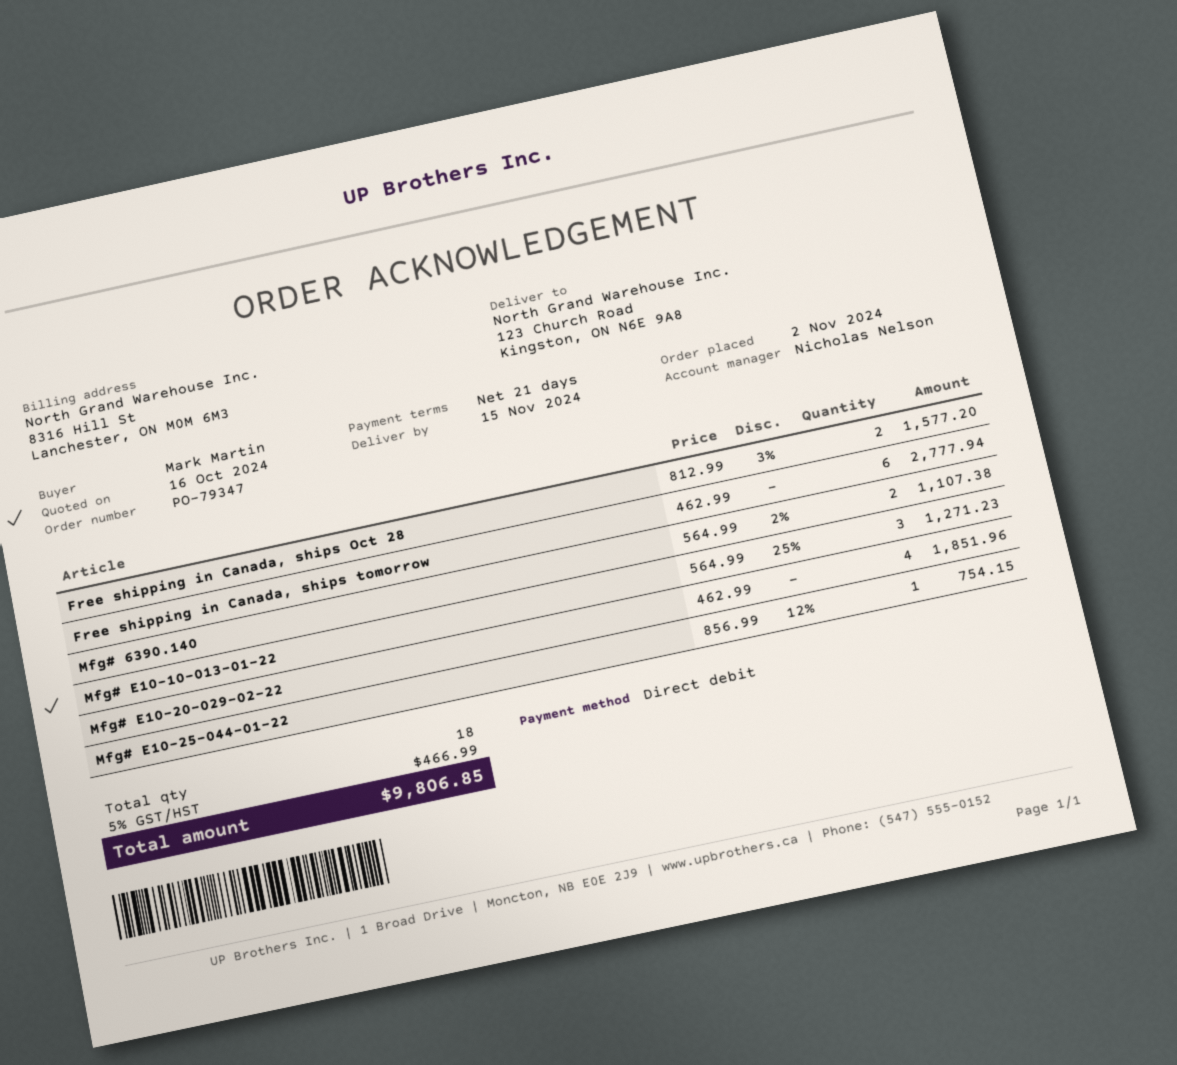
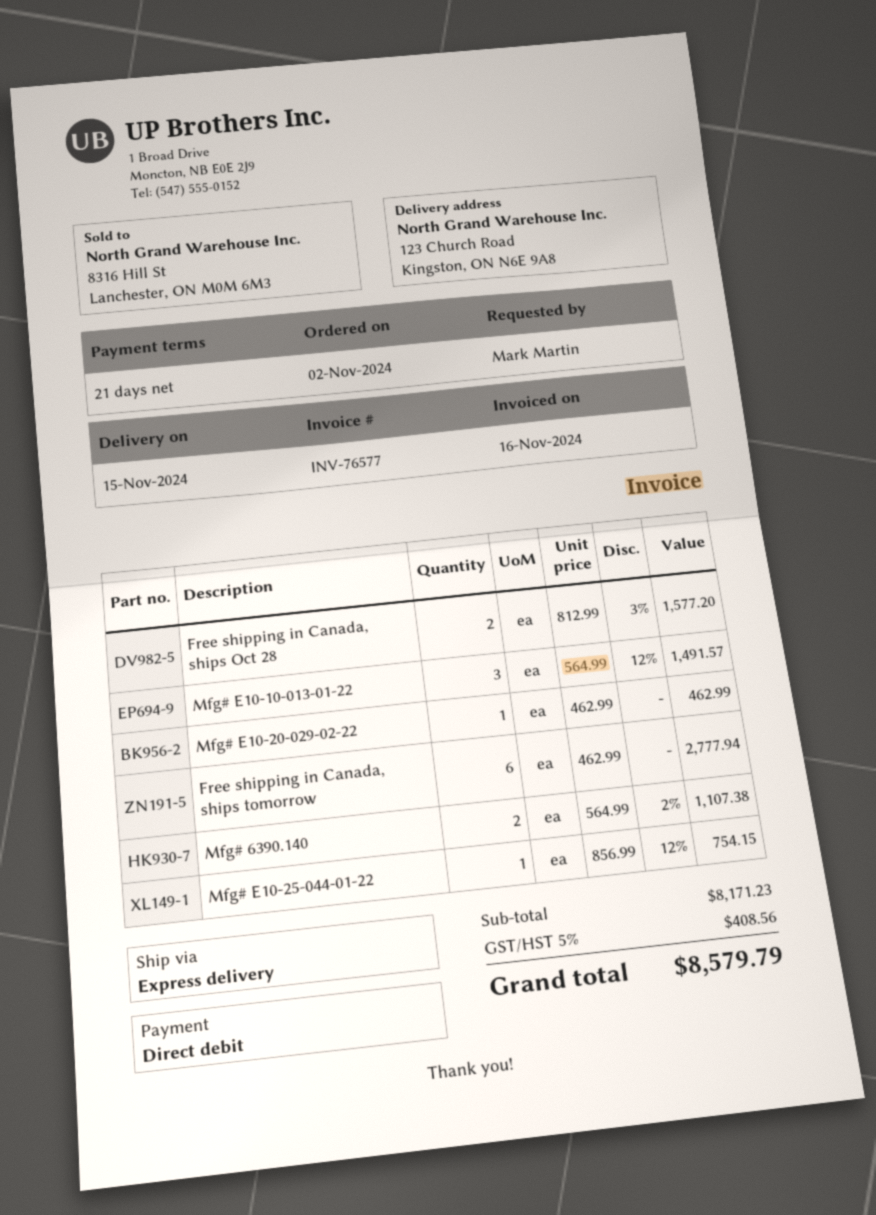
Mfg# E10-10-013-01-22: 3 x 564.99 - 25% = 1271.23 -> 3 x 564.99 - 12% = 1491.57
Mfg# E10-20-029-02-22: 4 x 462.99 = 1851.96 -> 1 x 462.99 = 462.99
tax: 5% = 466.99 -> 5% = 408.56
total: 9806.85 -> 8579.79

